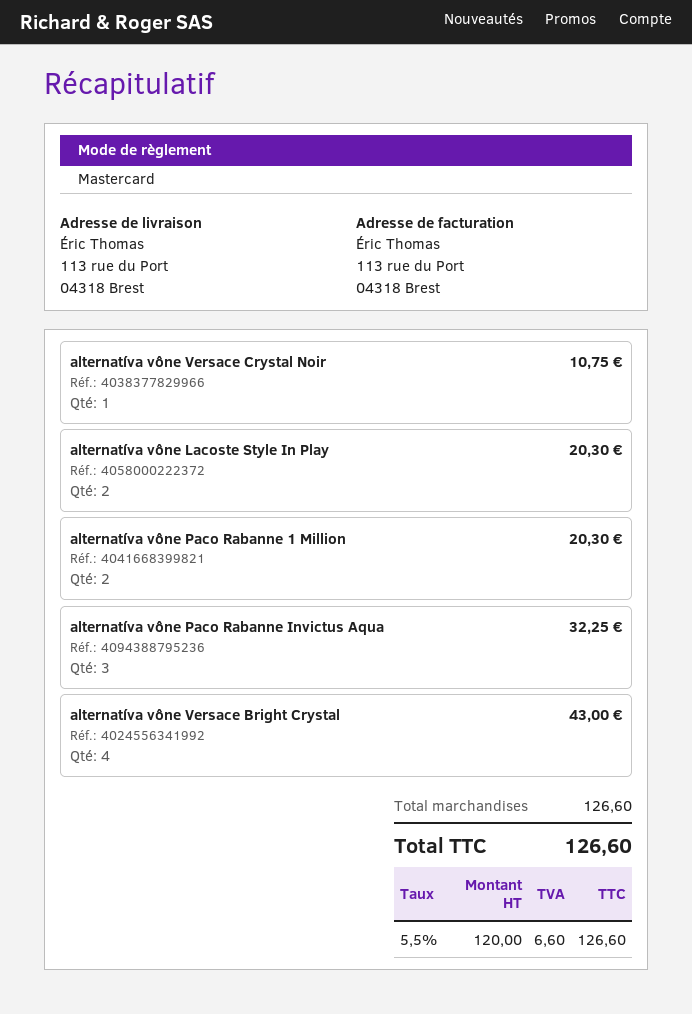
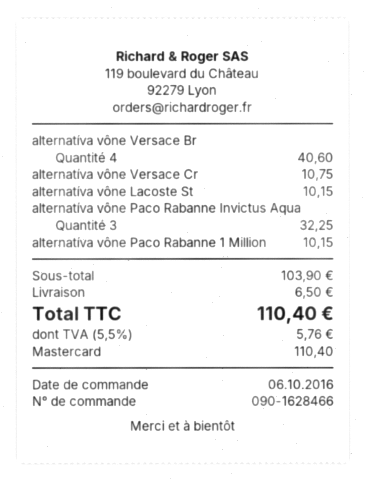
alternatíva vône Lacoste Style In Play: 2 for 20.30 -> 1 for 10.15
alternatíva vône Paco Rabanne 1 Million: 2 for 20.30 -> 1 for 10.15
alternatíva vône Versace Bright Crystal: 4 for 43.00 -> 4 for 40.60
subtotal: 126.60 -> 103.90
shipping: none -> 6.50
tax: 5.5% = 6.60 -> 5.5% = 5.76
total: 126.60 -> 110.40

